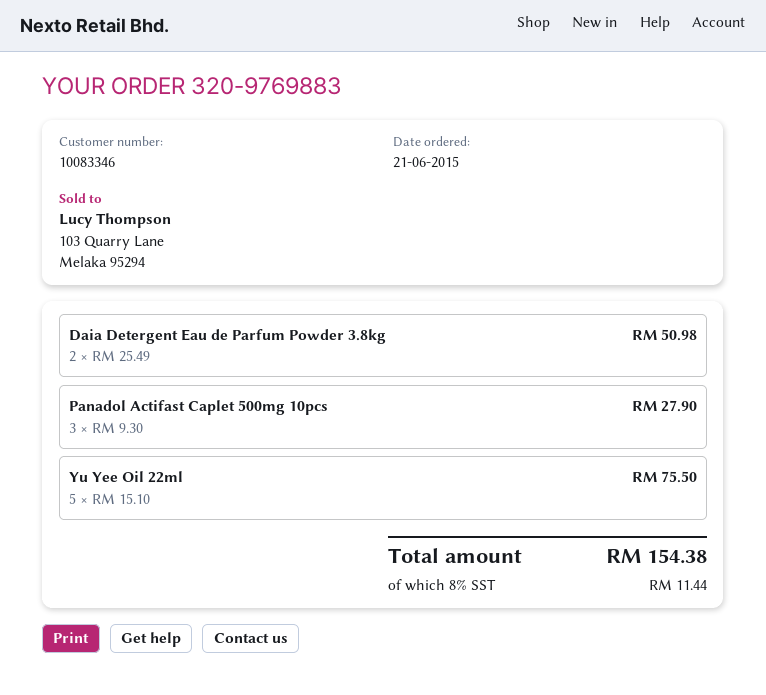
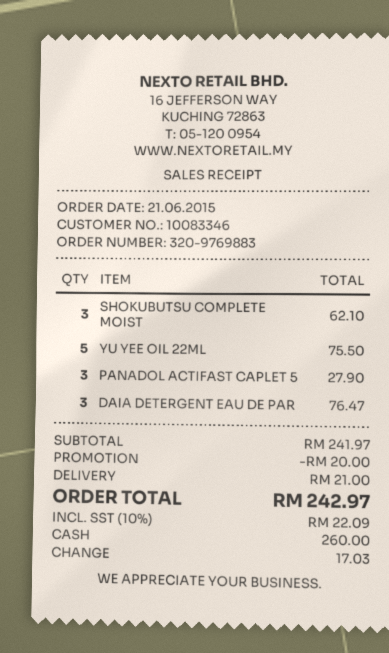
Daia Detergent Eau de Parfum Powder 3.8kg: 2 for 50.98 -> 3 for 76.47
SHOKUBUTSU COMPLETE MOIST: none -> 3 for 62.10
discount: none -> 20.00
shipping: none -> 21.00
tax: 8% = 11.44 -> 10% = 22.09
total: 154.38 -> 242.97

